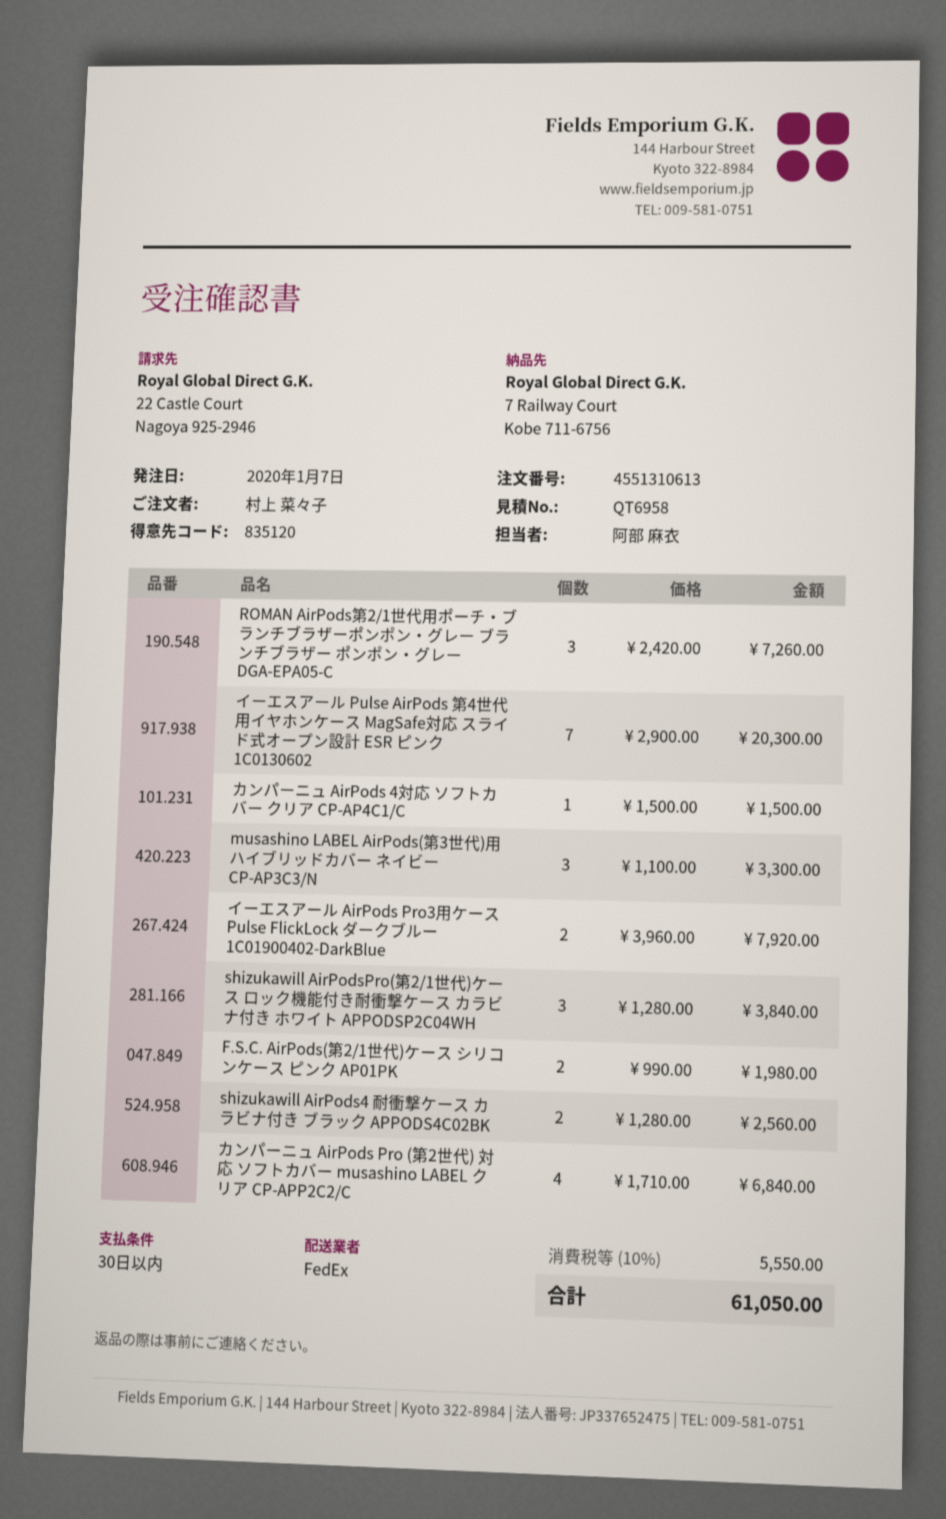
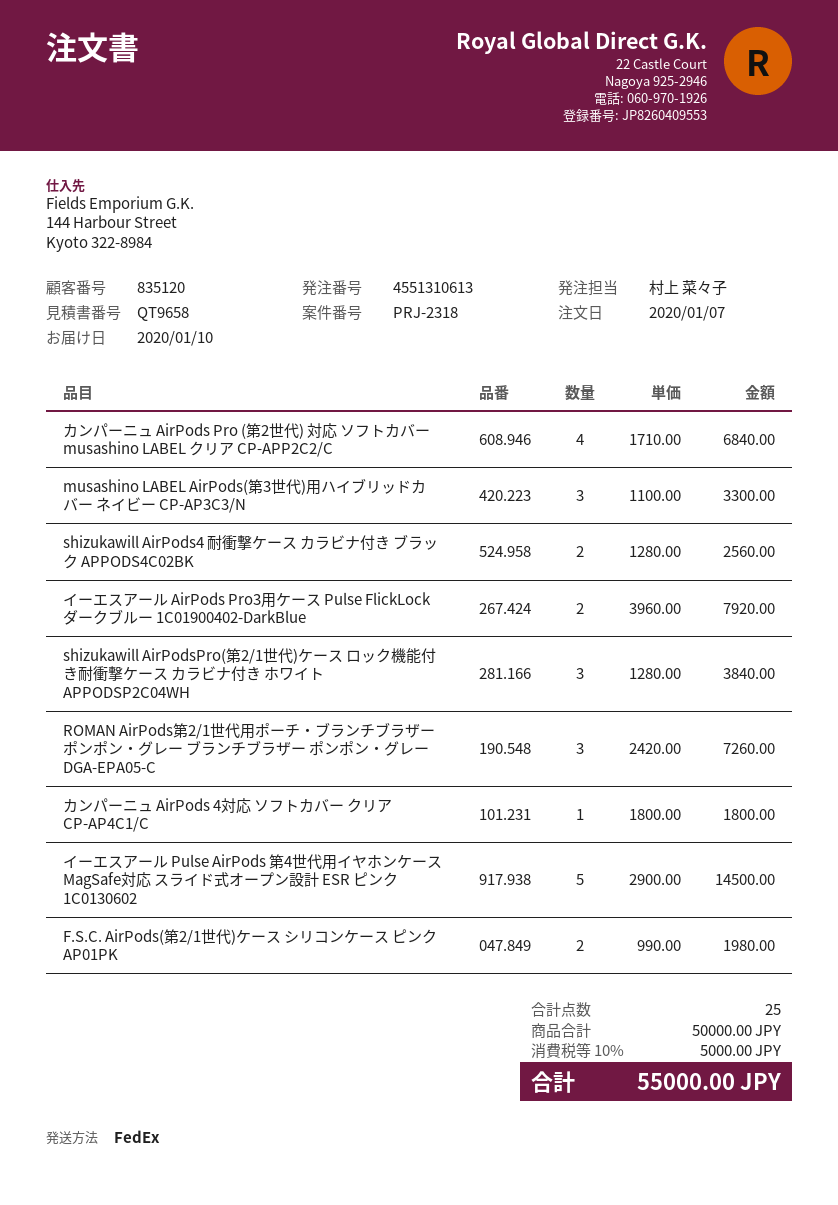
quote number: QT6958 -> QT9658
イーエスアール Pulse AirPods 第4世代用イヤホンケース MagSafe対応 スライド式オープン設計 ESR ピンク 1C0130602: 7 x 2900.00 = 20300.00 -> 5 x 2900.00 = 14500.00
カンパーニュ AirPods 4対応 ソフトカバー クリア CP-AP4C1/C: 1 x 1500.00 = 1500.00 -> 1 x 1800.00 = 1800.00
tax: 10% = 5550.00 -> 10% = 5000.00
total: 61050.00 -> 55000.00

